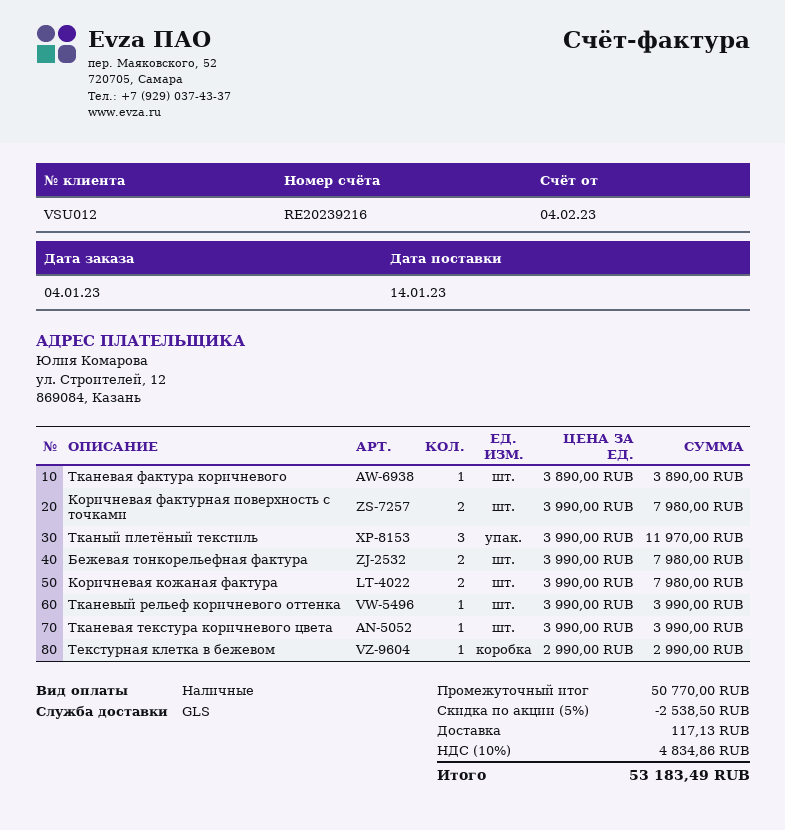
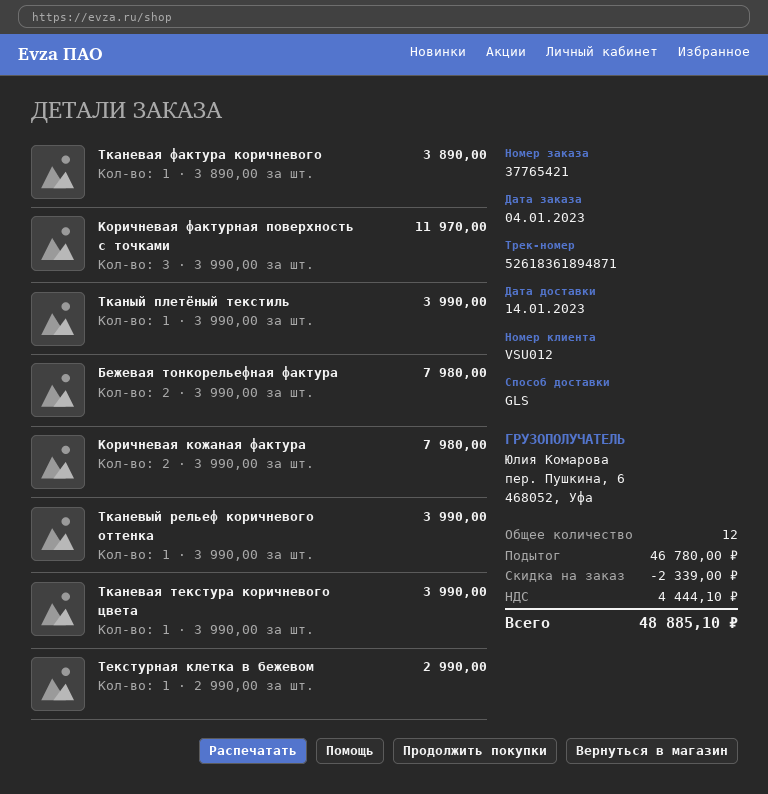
Коричневая фактурная поверхность с точками: 2 x 3990.00 = 7980.00 -> 3 x 3990.00 = 11970.00
Тканый плетёный текстиль: 3 x 3990.00 = 11970.00 -> 1 x 3990.00 = 3990.00
subtotal: 50770.00 -> 46780.00
discount: 2538.50 -> 2339.00
shipping: 117.13 -> none
tax: 4834.86 -> 4444.10
total: 53183.49 -> 48885.10

